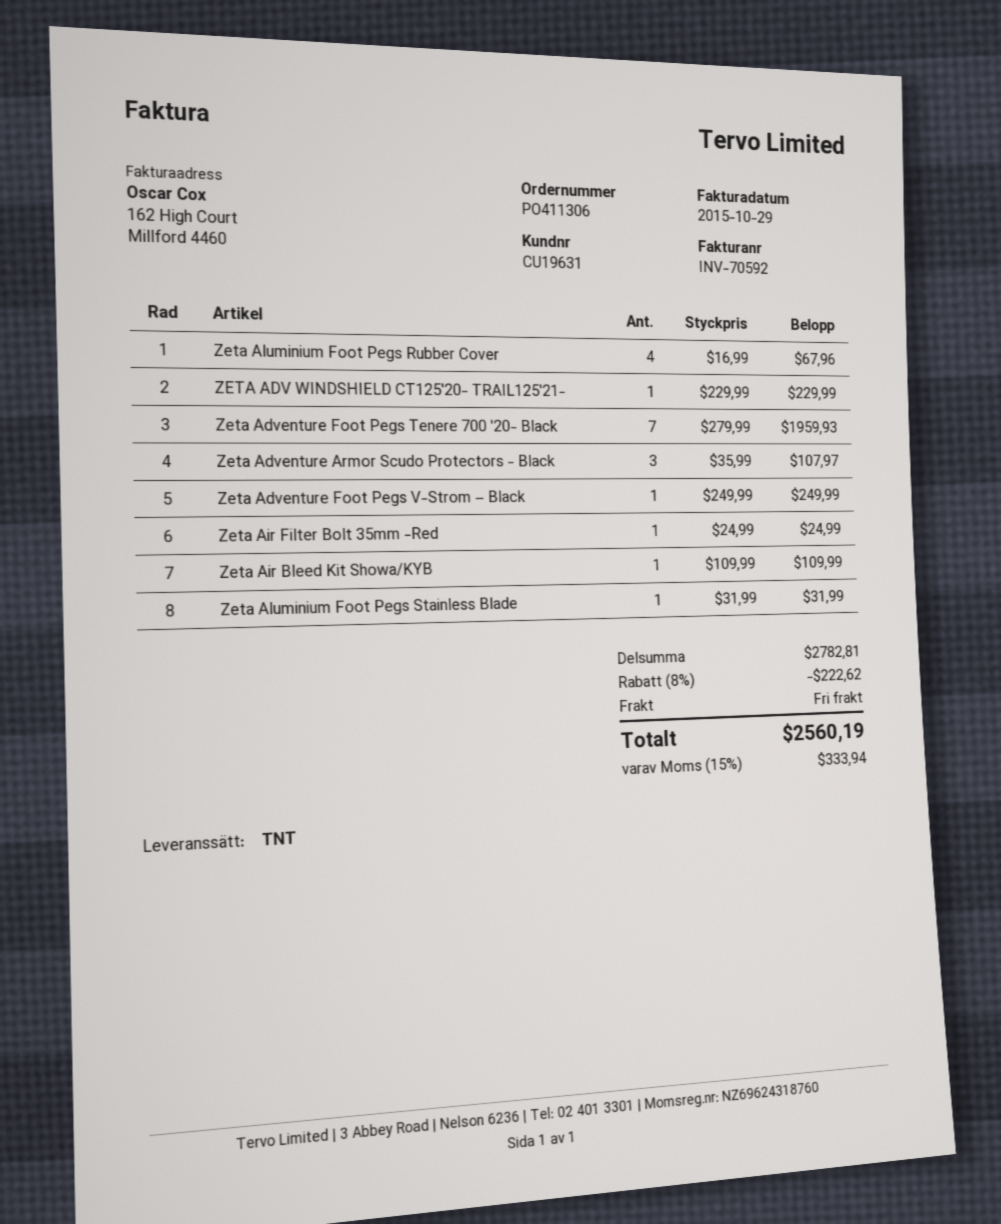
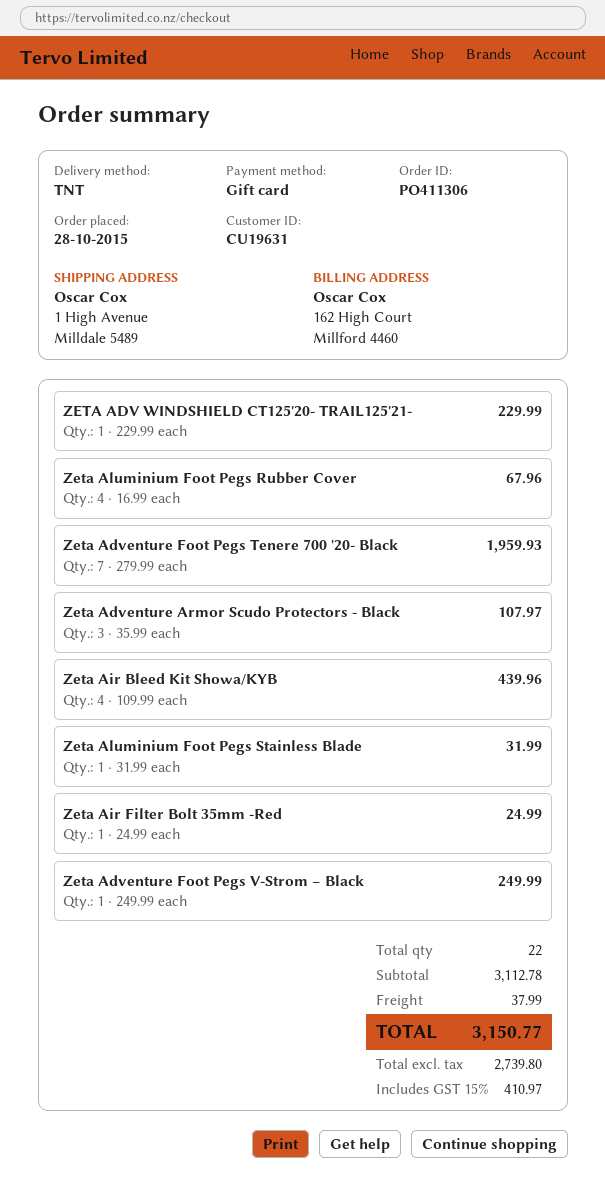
Zeta Air Bleed Kit Showa/KYB: 1 x 109.99 = 109.99 -> 4 x 109.99 = 439.96
subtotal: 2782.81 -> 3112.78
discount: 8% = 222.62 -> none
shipping: 0.00 -> 37.99
tax: 15% = 333.94 -> 15% = 410.97
total: 2560.19 -> 3150.77

